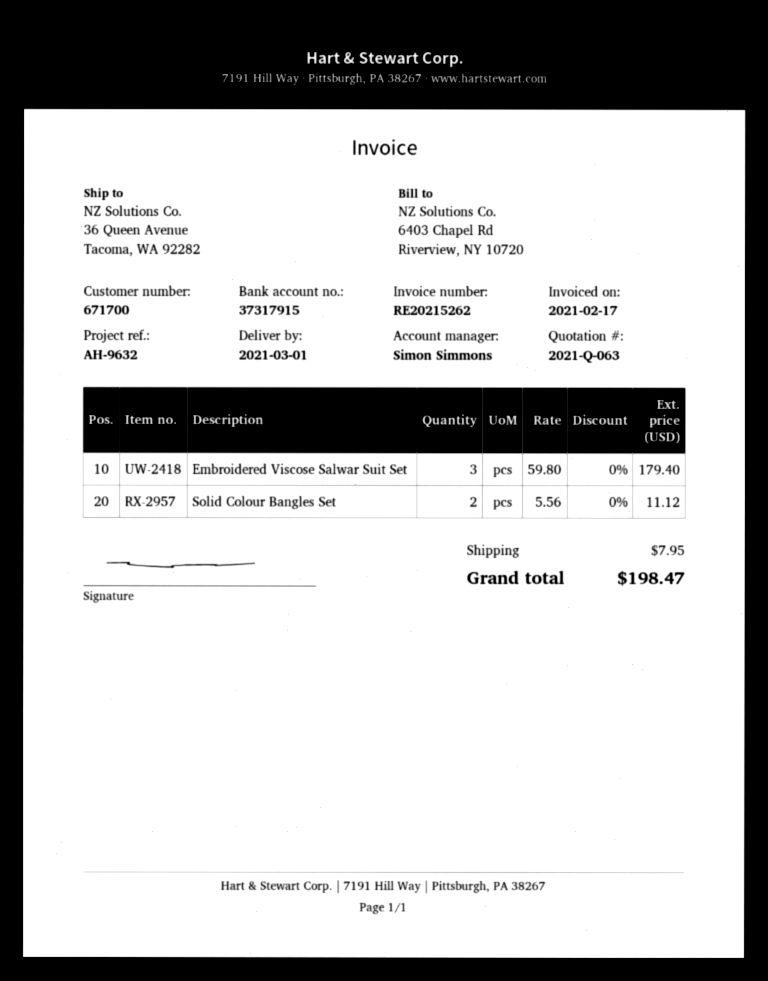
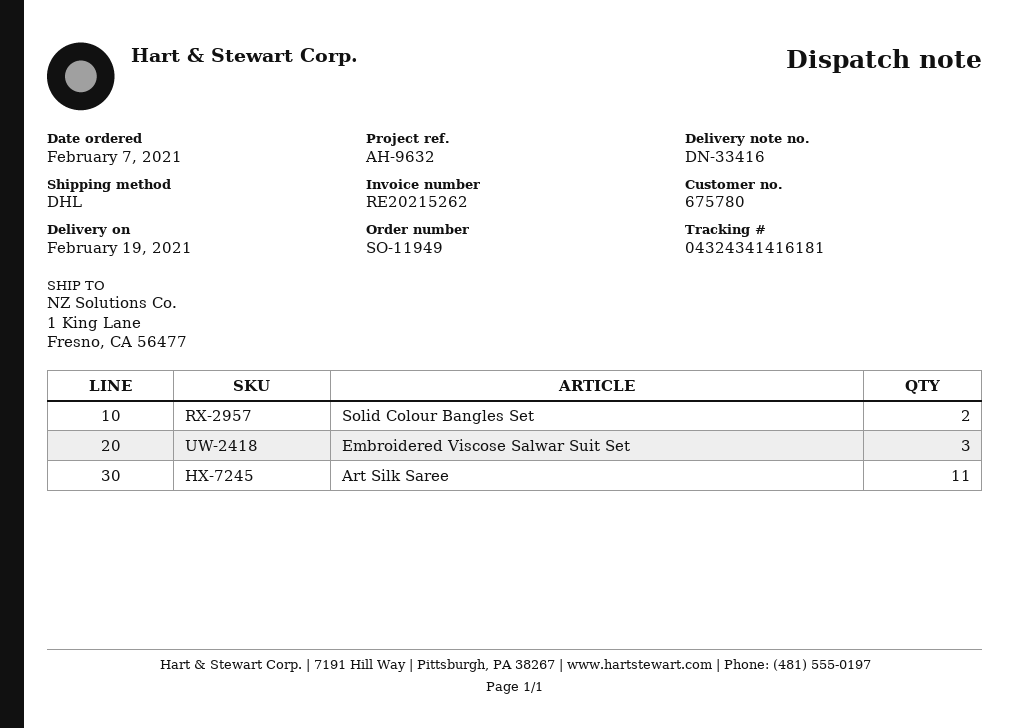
delivery date: 2021-03-01 -> 2021-02-19
customer number: 671700 -> 675780
ship to: 36 Queen Avenue, Tacoma, WA 92282 -> 1 King Lane, Fresno, CA 56477
Art Silk Saree: none -> 11

